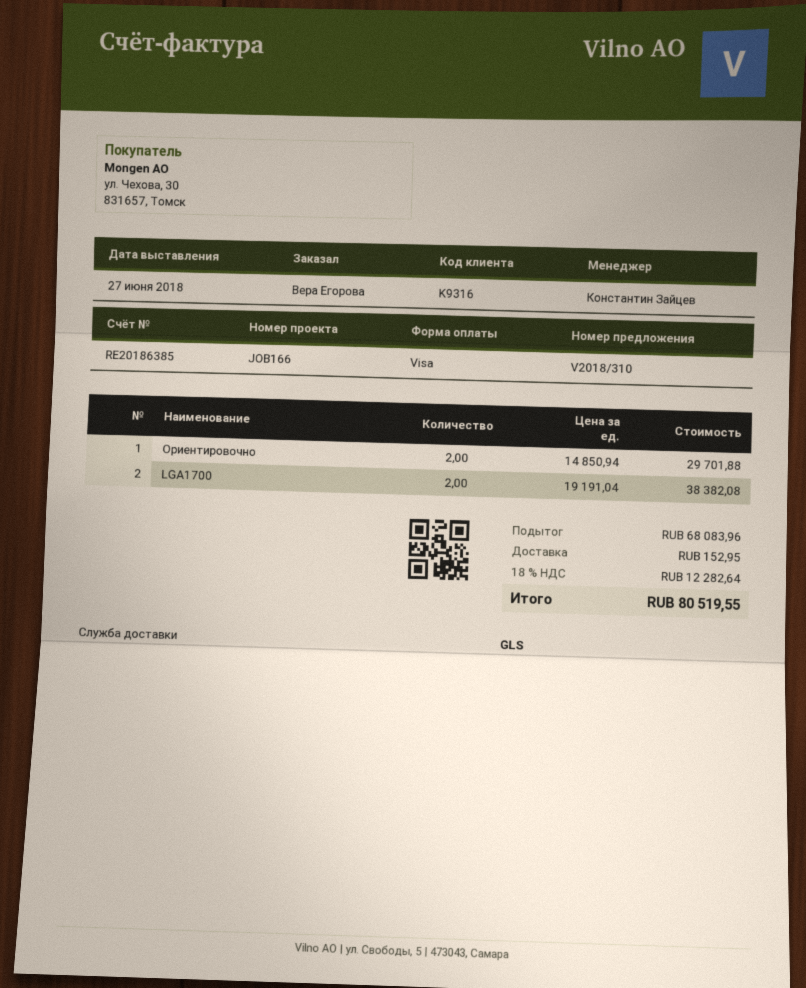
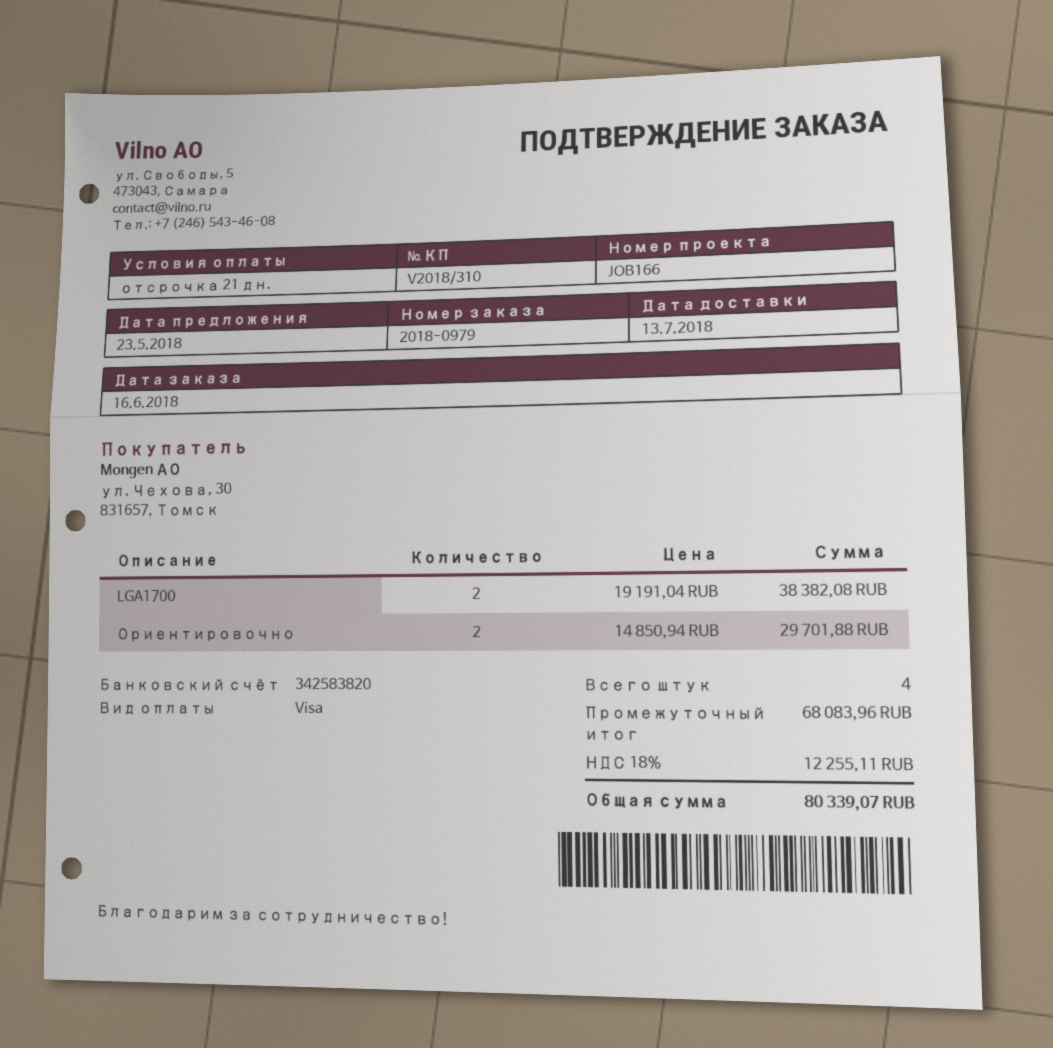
shipping: 152.95 -> none
tax: 18% = 12282.64 -> 18% = 12255.11
total: 80519.55 -> 80339.07

